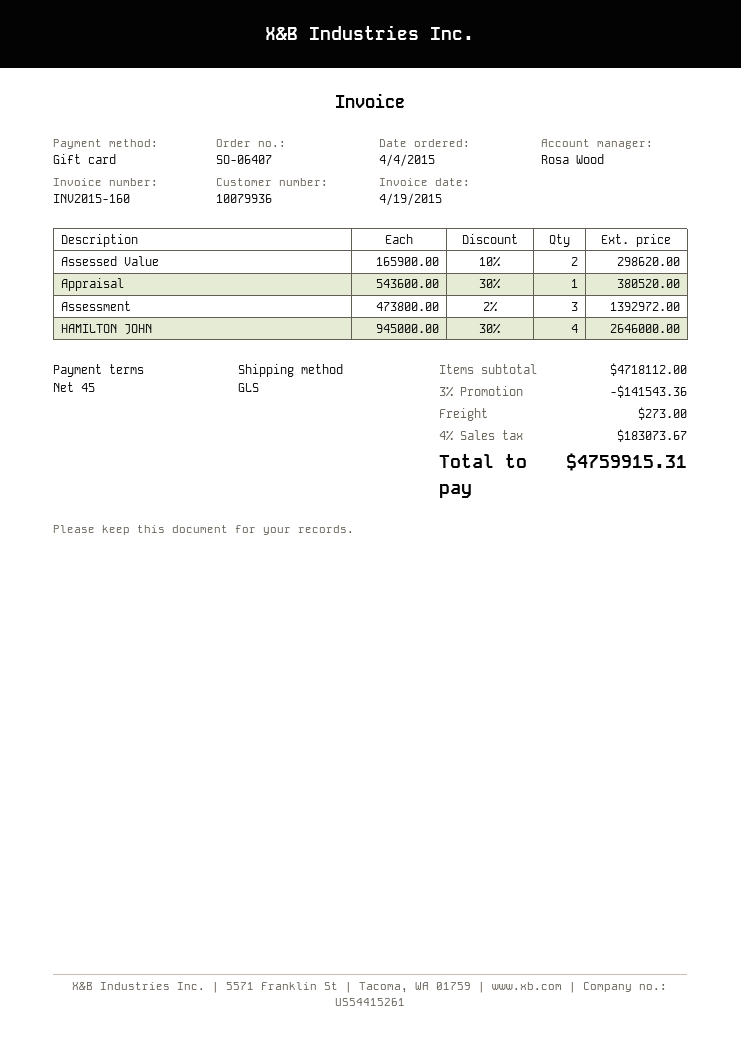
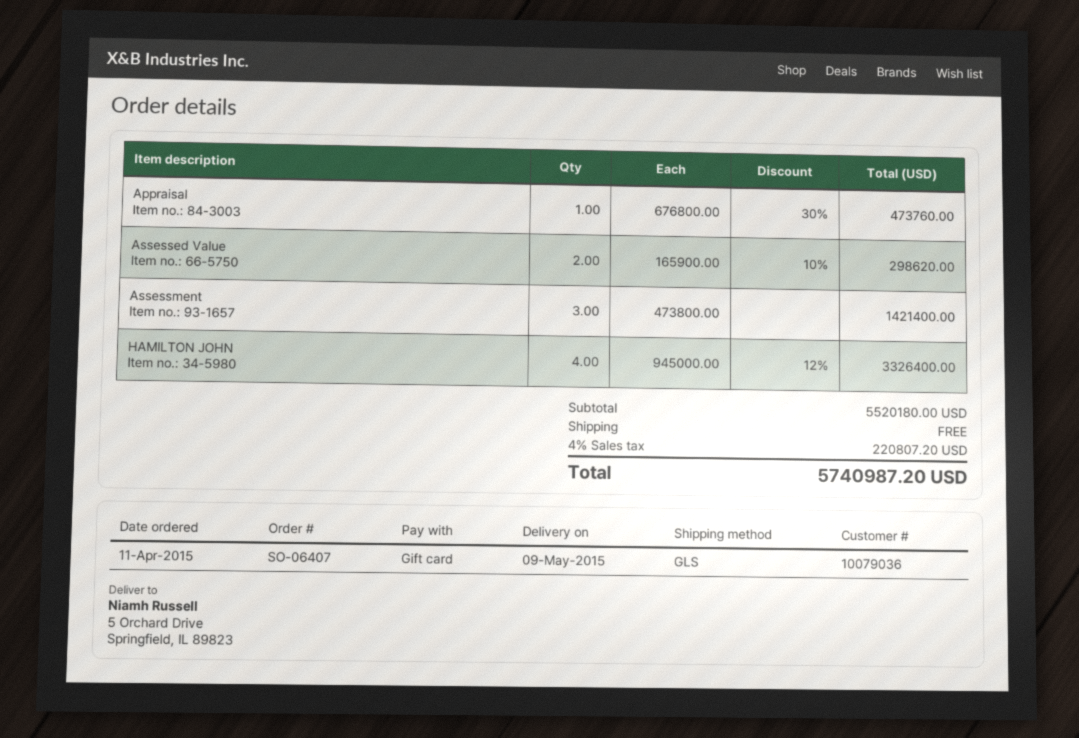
order date: 2015-04-04 -> 2015-04-11
customer number: 10079936 -> 10079036
Appraisal: 1 x 543600.00 - 30% = 380520.00 -> 1 x 676800.00 - 30% = 473760.00
Assessment: 3 x 473800.00 - 2% = 1392972.00 -> 3 x 473800.00 = 1421400.00
HAMILTON JOHN: 4 x 945000.00 - 30% = 2646000.00 -> 4 x 945000.00 - 12% = 3326400.00
subtotal: 4718112.00 -> 5520180.00
discount: 3% = 141543.36 -> none
shipping: 273.00 -> 0.00
tax: 4% = 183073.67 -> 4% = 220807.20
total: 4759915.31 -> 5740987.20

